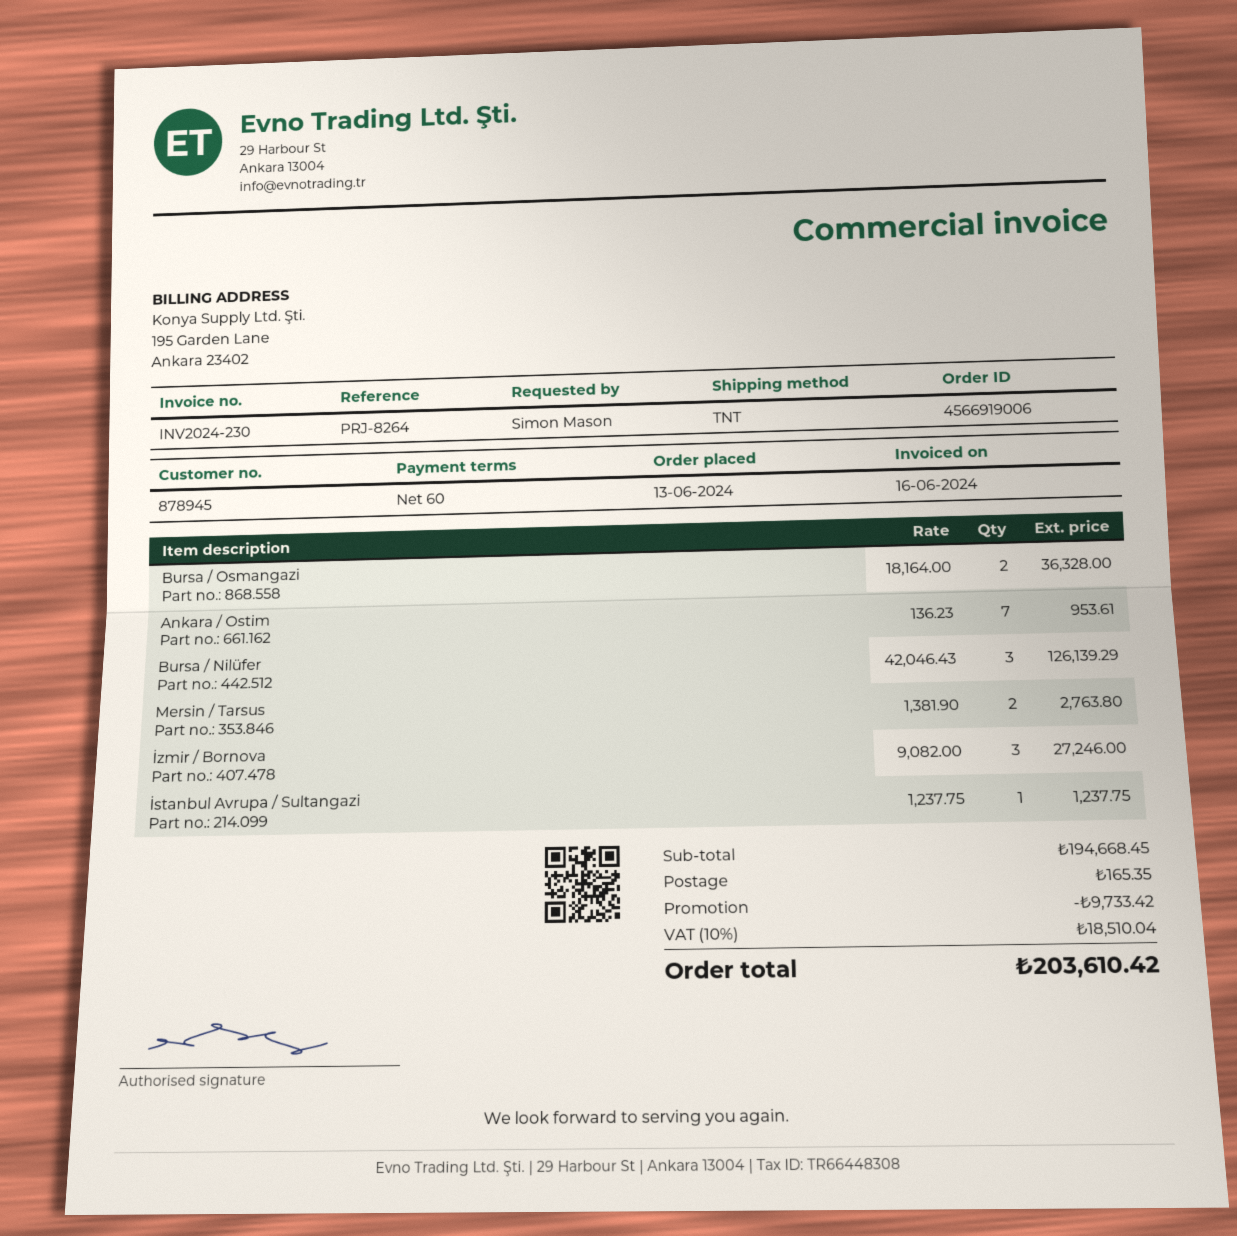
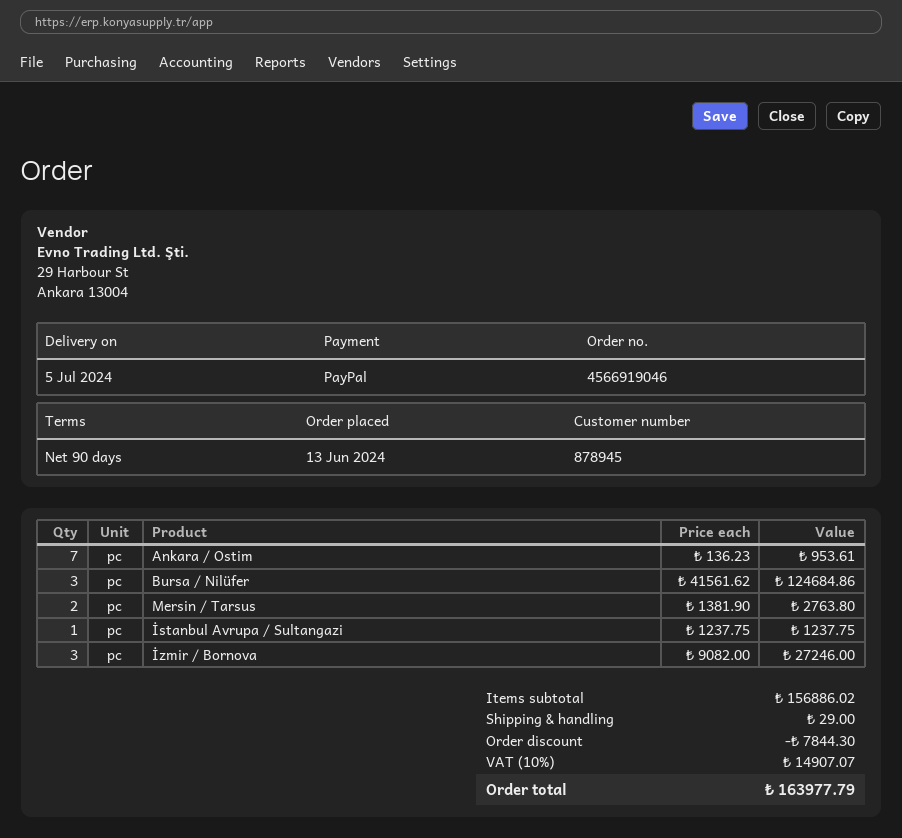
order number: 4566919006 -> 4566919046
payment terms: 60 days -> 90 days
Bursa / Osmangazi: 2 x 18164.00 = 36328.00 -> none
Bursa / Nilüfer: 3 x 42046.43 = 126139.29 -> 3 x 41561.62 = 124684.86
subtotal: 194668.45 -> 156886.02
discount: 9733.42 -> 7844.30
shipping: 165.35 -> 29.00
tax: 10% = 18510.04 -> 10% = 14907.07
total: 203610.42 -> 163977.79

